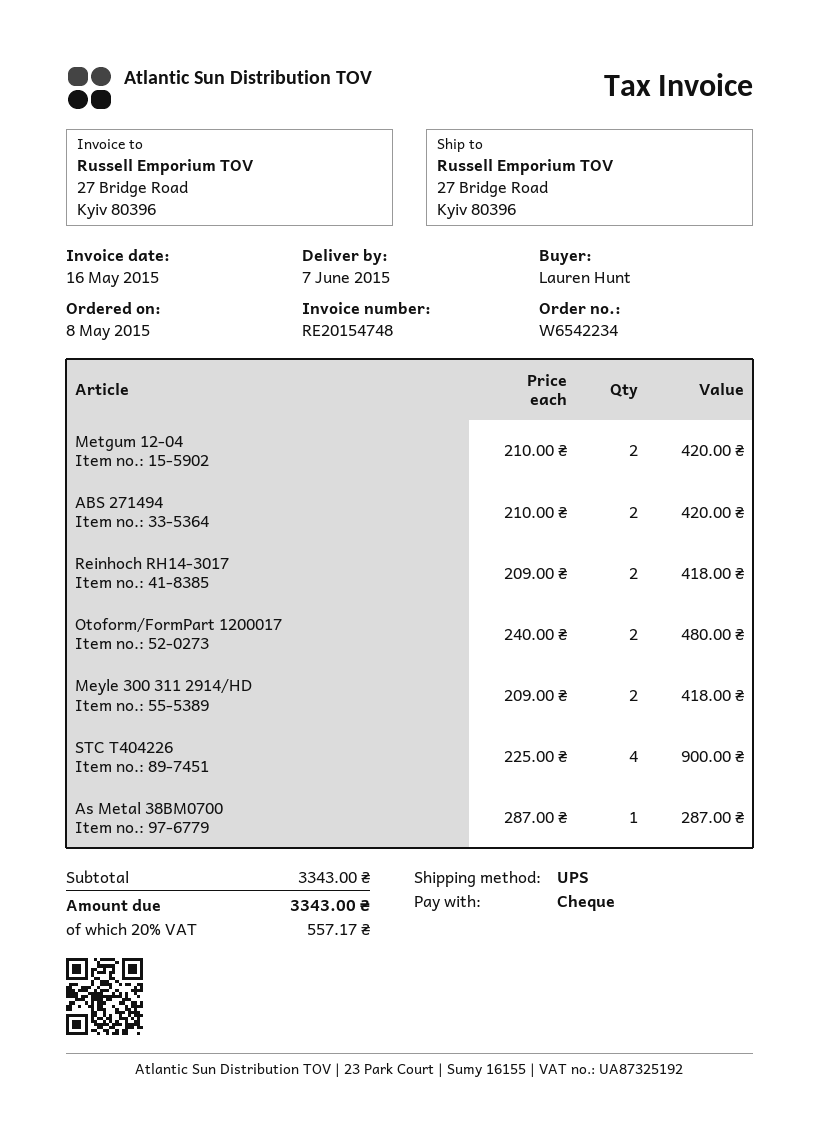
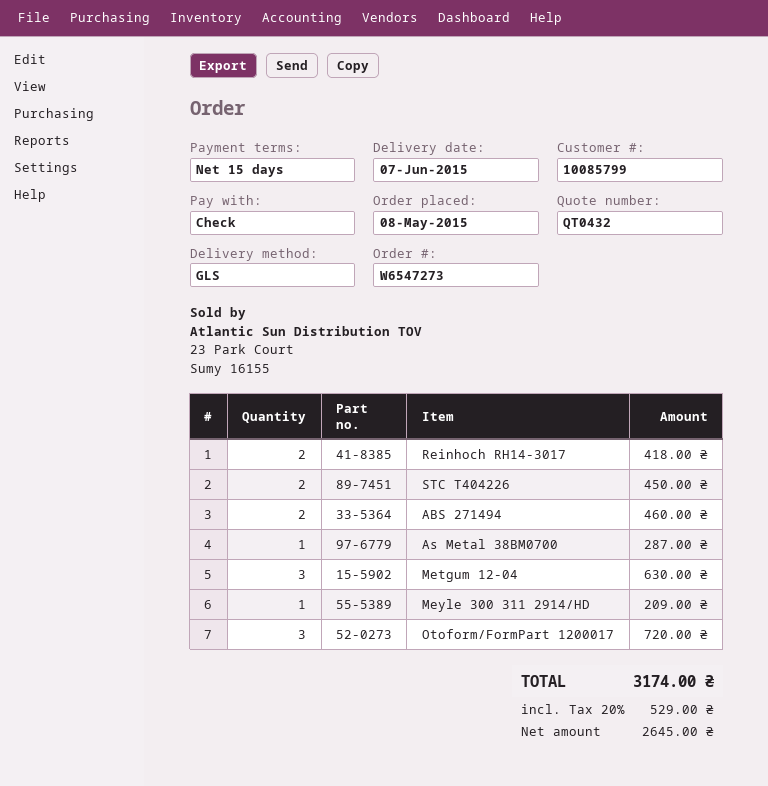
order number: W6542234 -> W6547273
shipping method: UPS -> GLS
Metgum 12-04: 2 for 420.00 -> 3 for 630.00
ABS 271494: 2 for 420.00 -> 2 for 460.00
Otoform/FormPart 1200017: 2 for 480.00 -> 3 for 720.00
Meyle 300 311 2914/HD: 2 for 418.00 -> 1 for 209.00
STC T404226: 4 for 900.00 -> 2 for 450.00
tax: 20% = 557.17 -> 20% = 529.00
total: 3343.00 -> 3174.00

